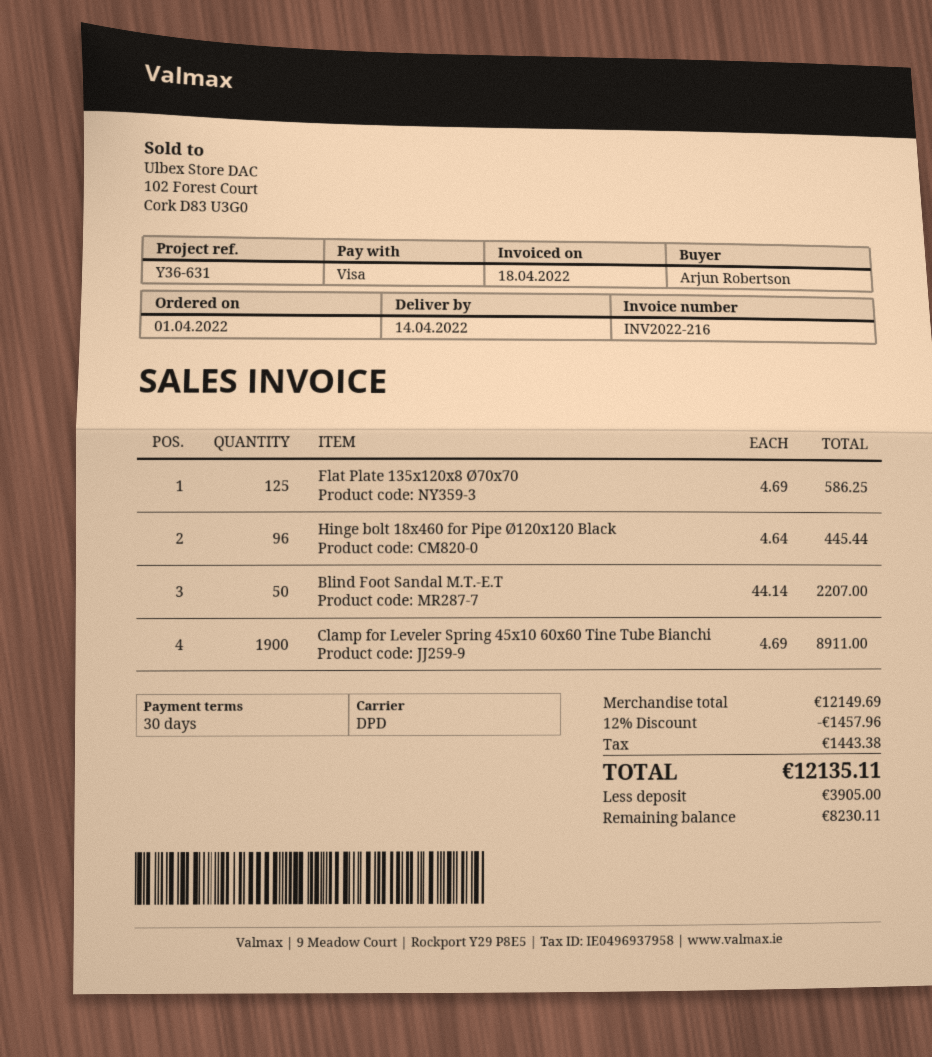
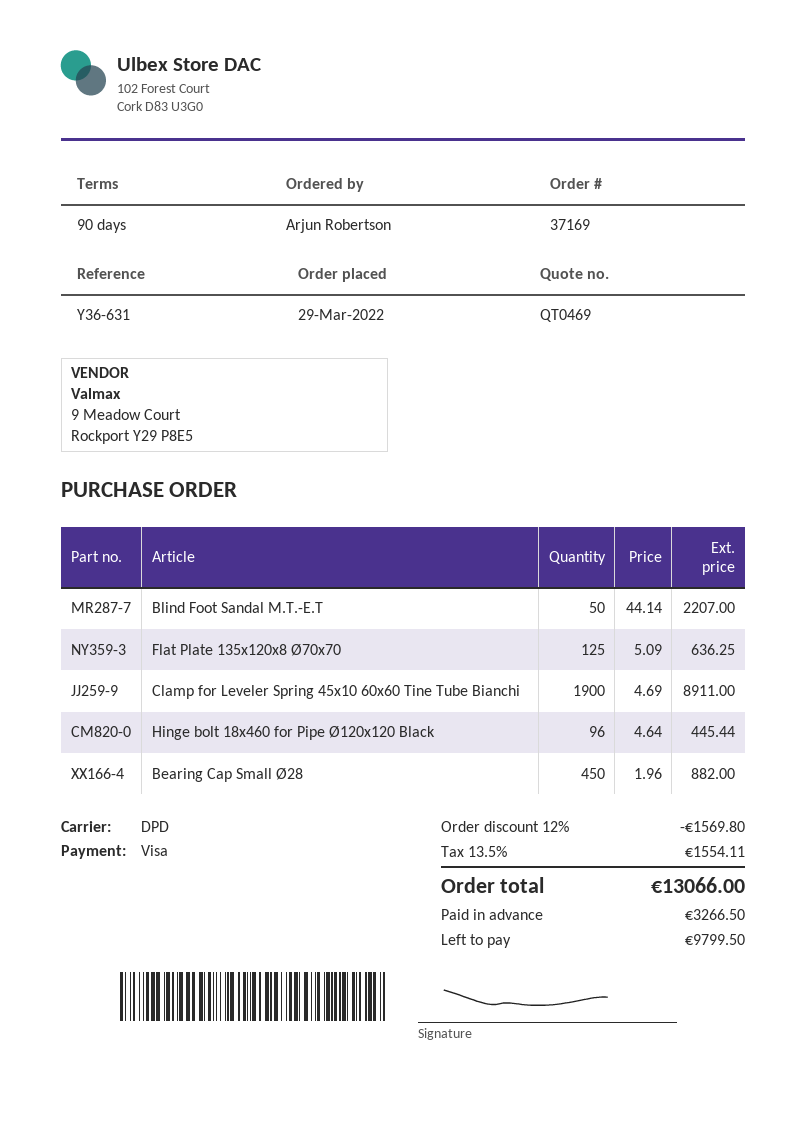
order date: 2022-04-01 -> 2022-03-29
payment terms: 30 days -> 90 days
Flat Plate 135x120x8 Ø70x70: 125 x 4.69 = 586.25 -> 125 x 5.09 = 636.25
Bearing Cap Small Ø28: none -> 450 x 1.96 = 882.00
discount: 12% = 1457.96 -> 12% = 1569.80
tax: 1443.38 -> 1554.11
total: 12135.11 -> 13066.00
deposit: 3905.00 -> 3266.50
balance: 8230.11 -> 9799.50

